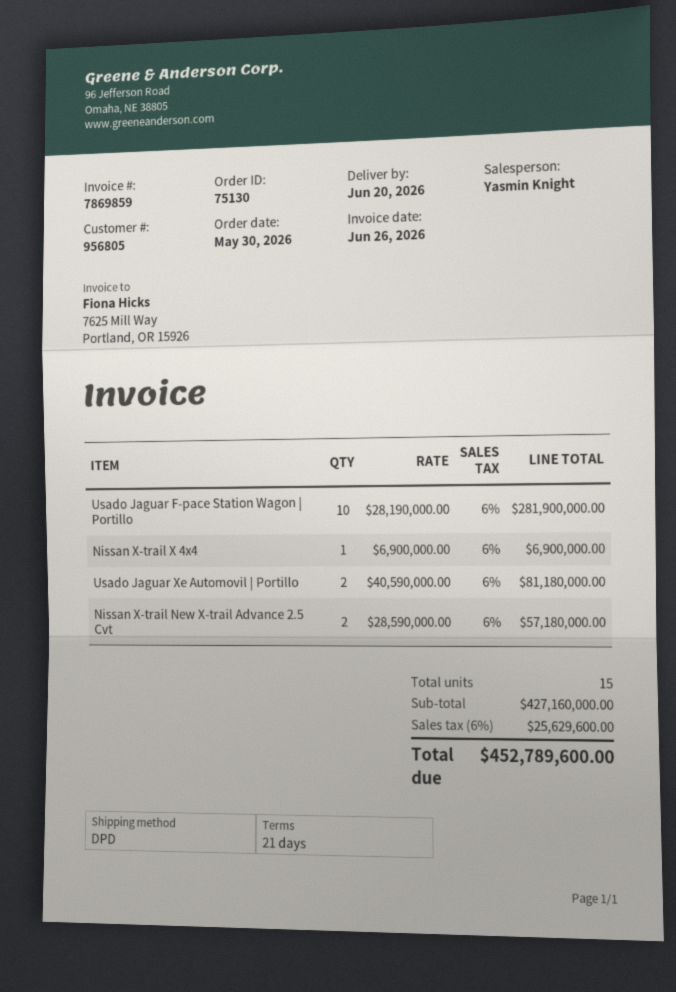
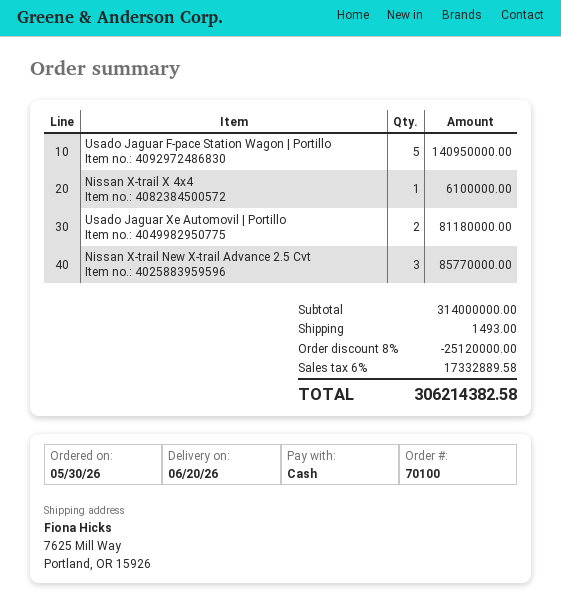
order number: 75130 -> 70100
Usado Jaguar F-pace Station Wagon | Portillo: 10 for 281900000.00 -> 5 for 140950000.00
Nissan X-trail X 4x4: 1 for 6900000.00 -> 1 for 6100000.00
Nissan X-trail New X-trail Advance 2.5 Cvt: 2 for 57180000.00 -> 3 for 85770000.00
subtotal: 427160000.00 -> 314000000.00
discount: none -> 8% = 25120000.00
shipping: none -> 1493.00
tax: 6% = 25629600.00 -> 6% = 17332889.58
total: 452789600.00 -> 306214382.58

